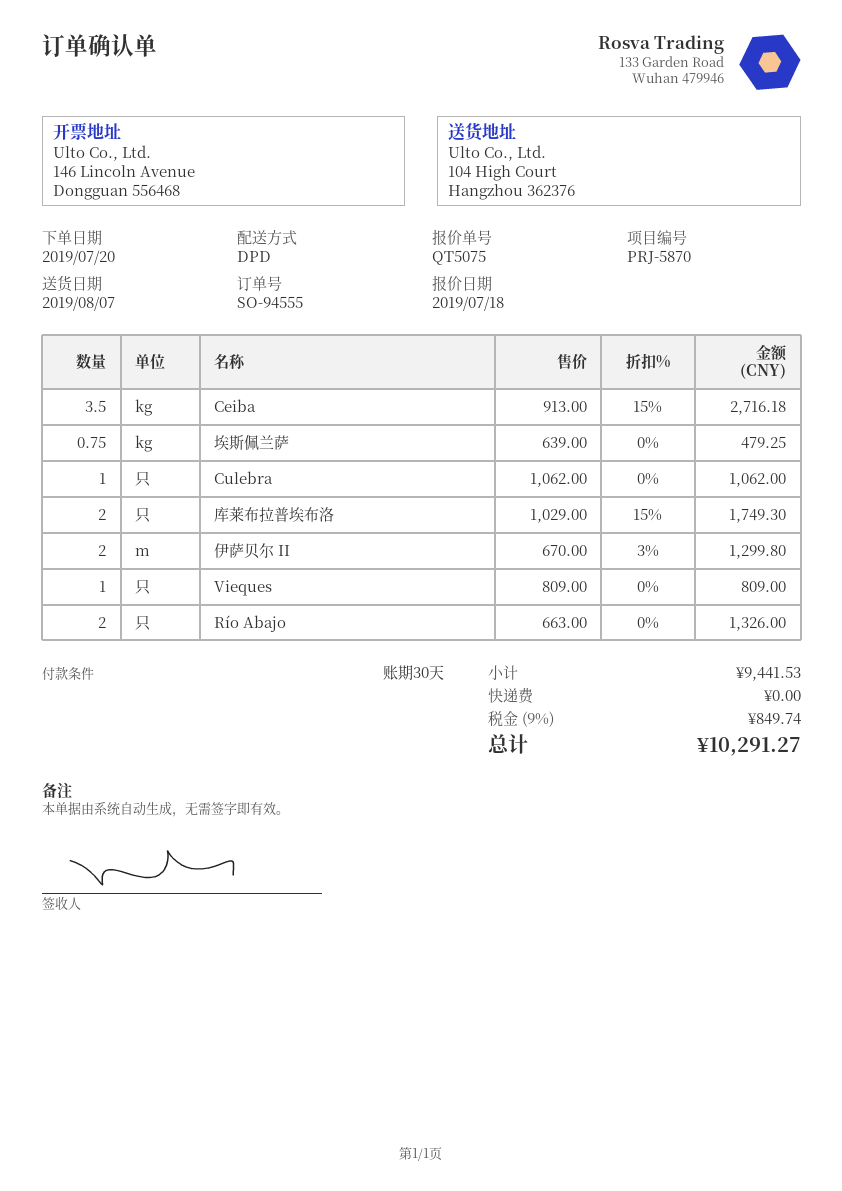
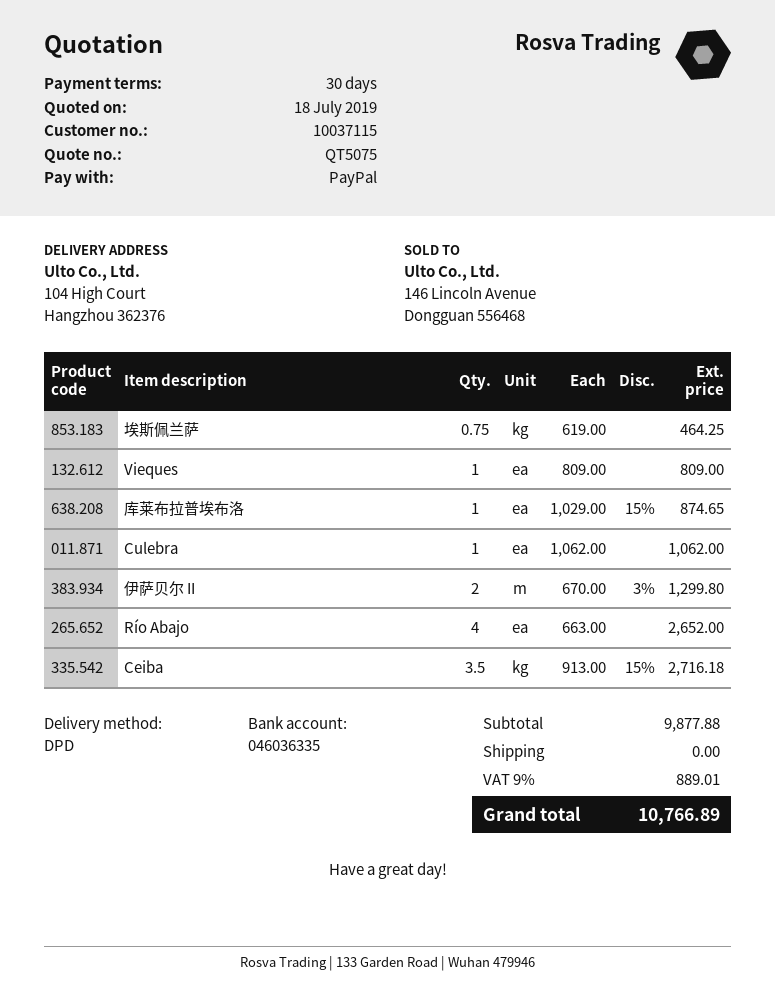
埃斯佩兰萨: 0.75 x 639.00 = 479.25 -> 0.75 x 619.00 = 464.25
库莱布拉普埃布洛: 2 x 1029.00 - 15% = 1749.30 -> 1 x 1029.00 - 15% = 874.65
Río Abajo: 2 x 663.00 = 1326.00 -> 4 x 663.00 = 2652.00
subtotal: 9441.53 -> 9877.88
tax: 9% = 849.74 -> 9% = 889.01
total: 10291.27 -> 10766.89

